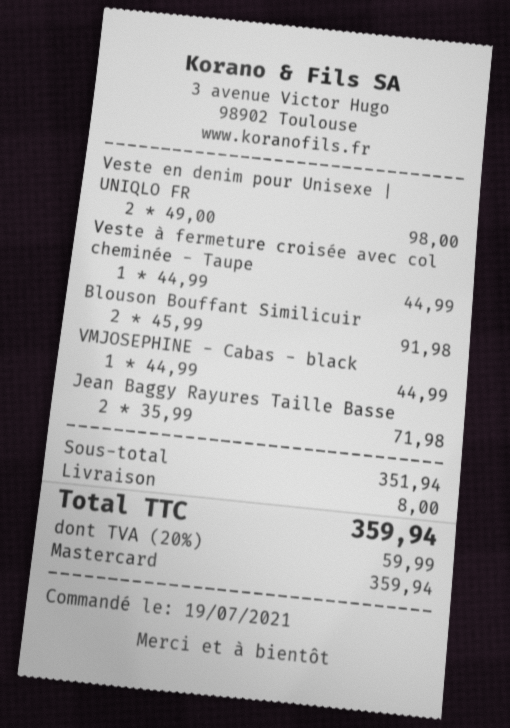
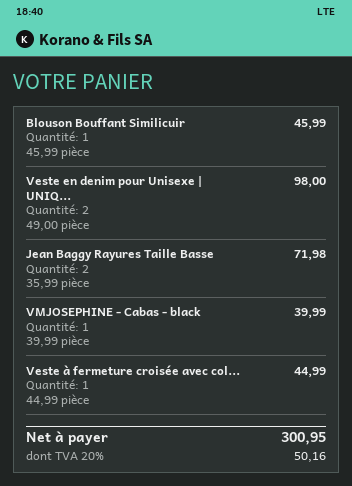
Blouson Bouffant Similicuir: 2 x 45.99 = 91.98 -> 1 x 45.99 = 45.99
VMJOSEPHINE - Cabas - black: 1 x 44.99 = 44.99 -> 1 x 39.99 = 39.99
shipping: 8.00 -> none
tax: 20% = 59.99 -> 20% = 50.16
total: 359.94 -> 300.95

